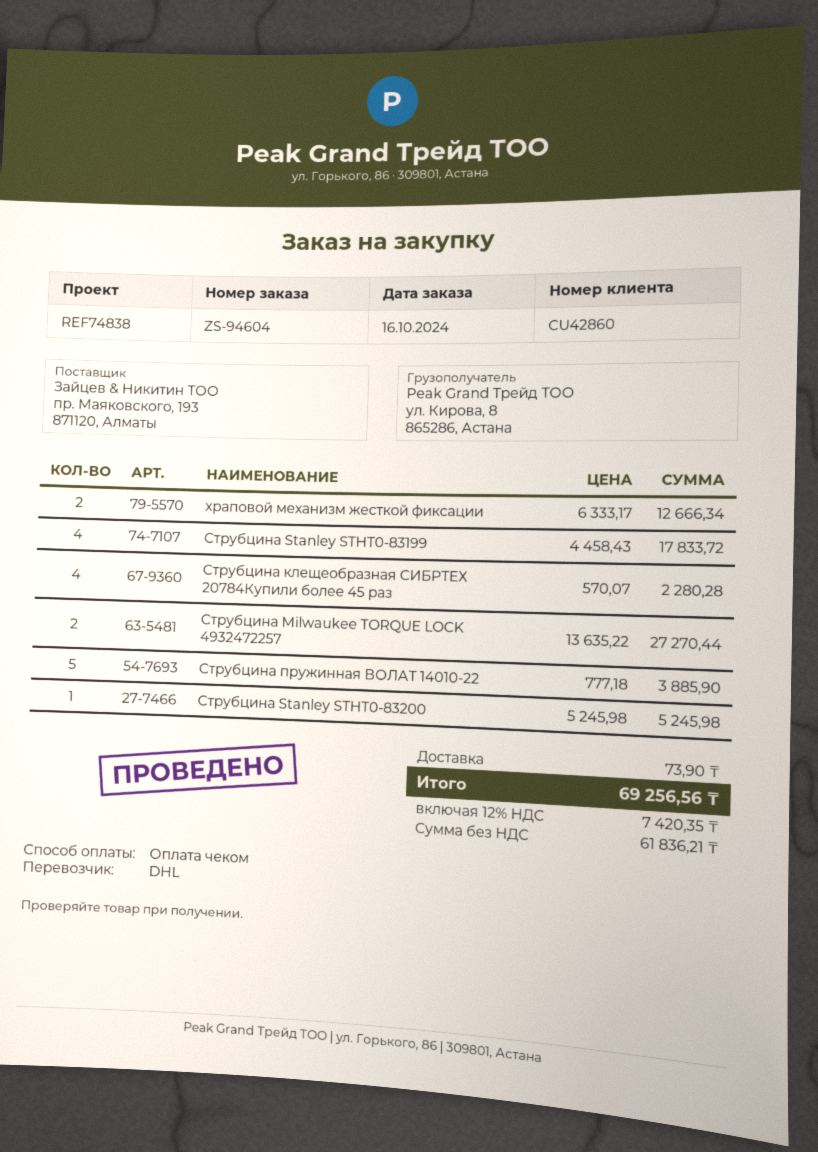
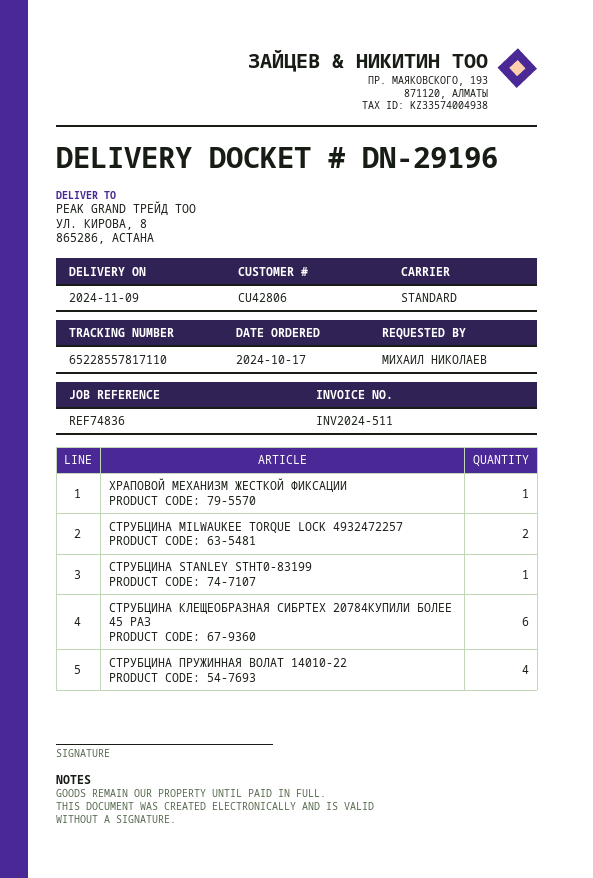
order date: 2024-10-16 -> 2024-10-17
customer number: CU42860 -> CU42806
reference: REF74838 -> REF74836
shipping method: DHL -> standard
храповой механизм жесткой фиксации: 2 -> 1
Струбцина Stanley STHT0-83199: 4 -> 1
Струбцина клещеобразная СИБРТЕХ 20784Купили более 45 раз: 4 -> 6
Струбцина пружинная ВОЛАТ 14010-22: 5 -> 4
Струбцина Stanley STHT0-83200: 1 -> none

